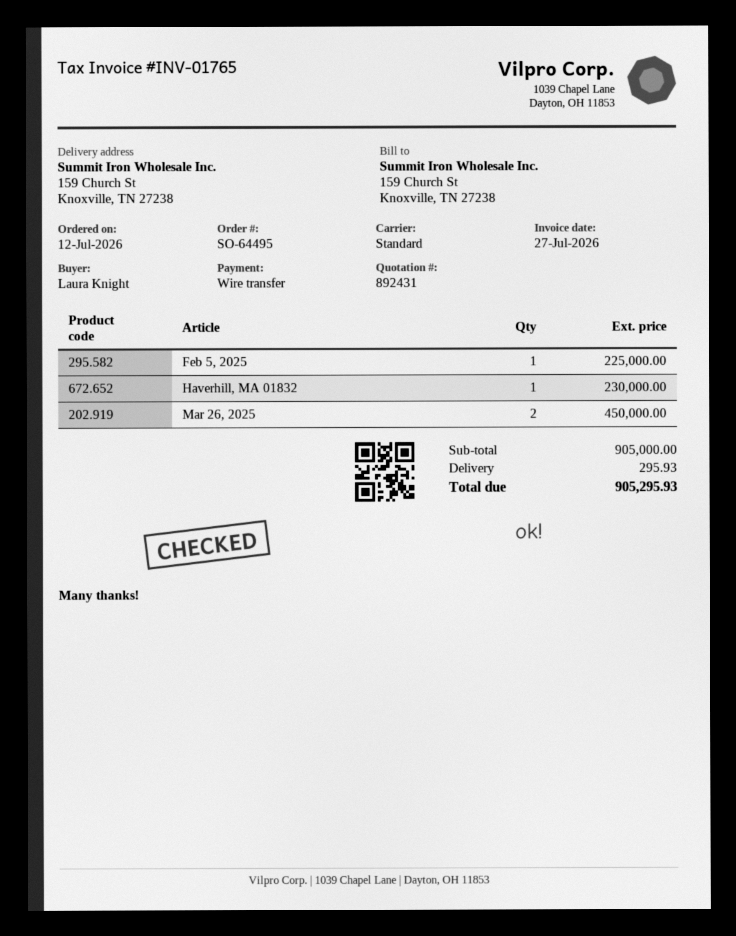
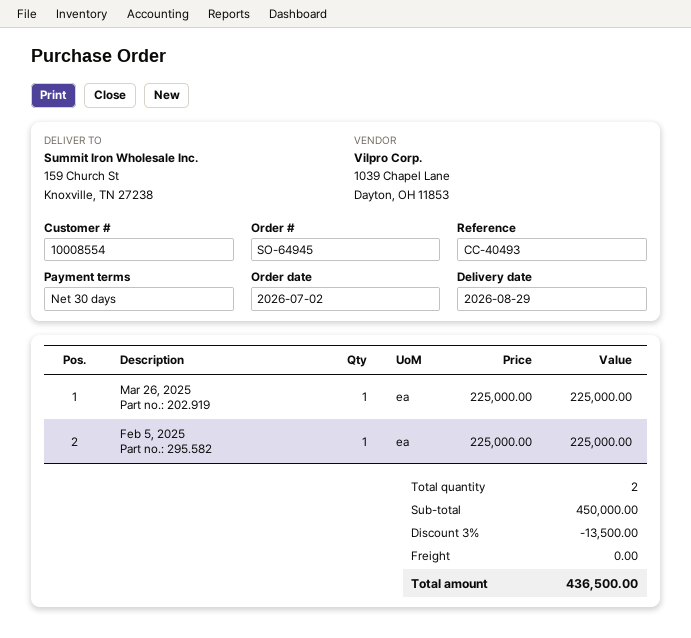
order number: SO-64495 -> SO-64945
order date: 2026-07-12 -> 2026-07-02
Haverhill, MA 01832: 1 for 230000.00 -> none
Mar 26, 2025: 2 for 450000.00 -> 1 for 225000.00
subtotal: 905000.00 -> 450000.00
discount: none -> 3% = 13500.00
shipping: 295.93 -> 0.00
total: 905295.93 -> 436500.00

